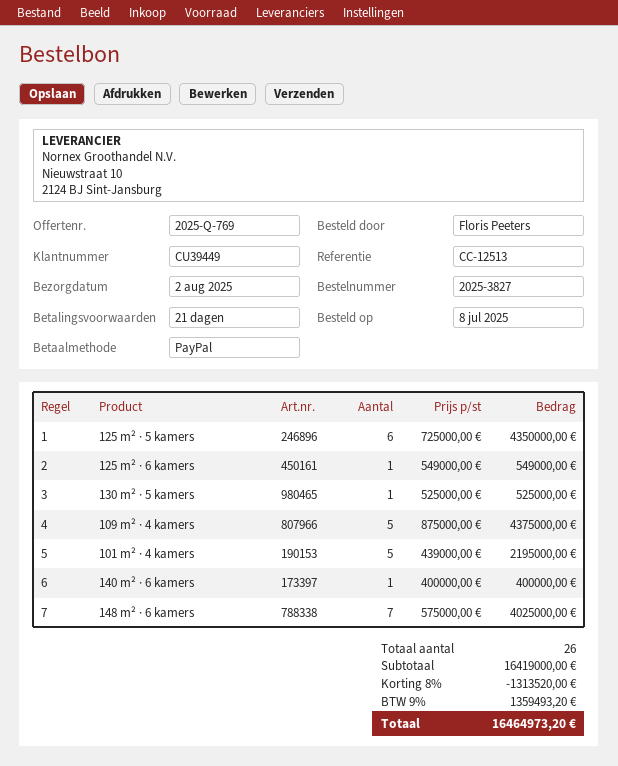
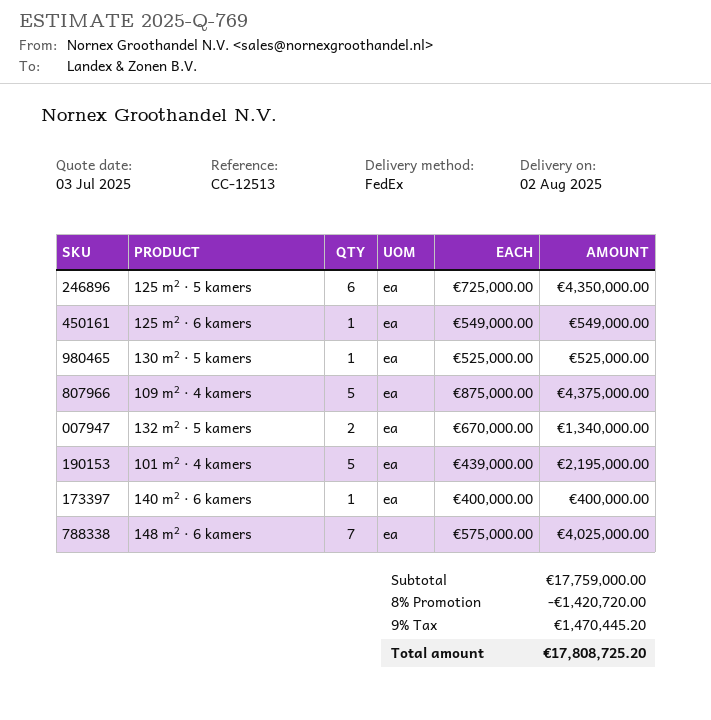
132 m² · 5 kamers: none -> 2 x 670000.00 = 1340000.00
subtotal: 16419000.00 -> 17759000.00
discount: 8% = 1313520.00 -> 8% = 1420720.00
tax: 9% = 1359493.20 -> 9% = 1470445.20
total: 16464973.20 -> 17808725.20

